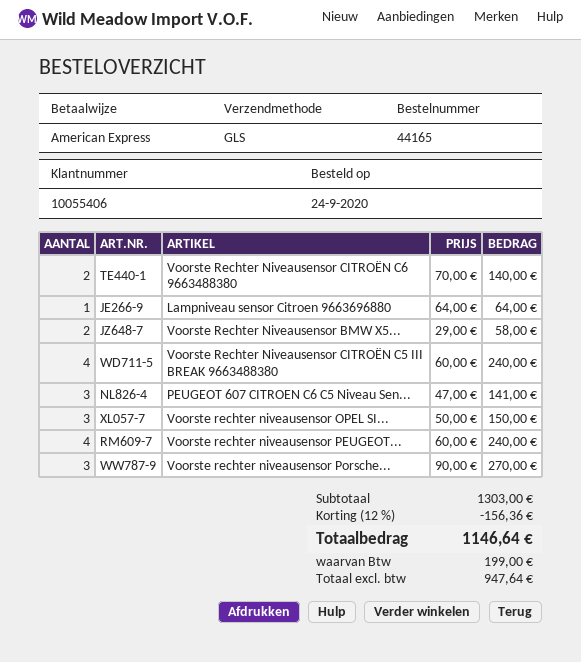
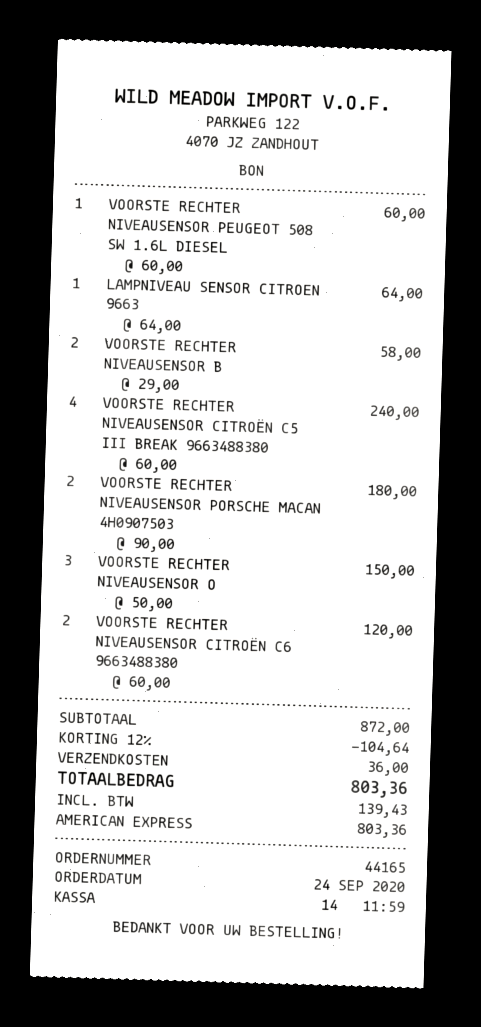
Voorste Rechter Niveausensor CITROËN C6 9663488380: 2 x 70.00 = 140.00 -> 2 x 60.00 = 120.00
PEUGEOT 607 CITROEN C6 C5 Niveau Sen...: 3 x 47.00 = 141.00 -> none
Voorste rechter niveausensor PEUGEOT...: 4 x 60.00 = 240.00 -> 1 x 60.00 = 60.00
Voorste rechter niveausensor Porsche...: 3 x 90.00 = 270.00 -> 2 x 90.00 = 180.00
subtotal: 1303.00 -> 872.00
discount: 12% = 156.36 -> 12% = 104.64
shipping: none -> 36.00
tax: 199.00 -> 139.43
total: 1146.64 -> 803.36

